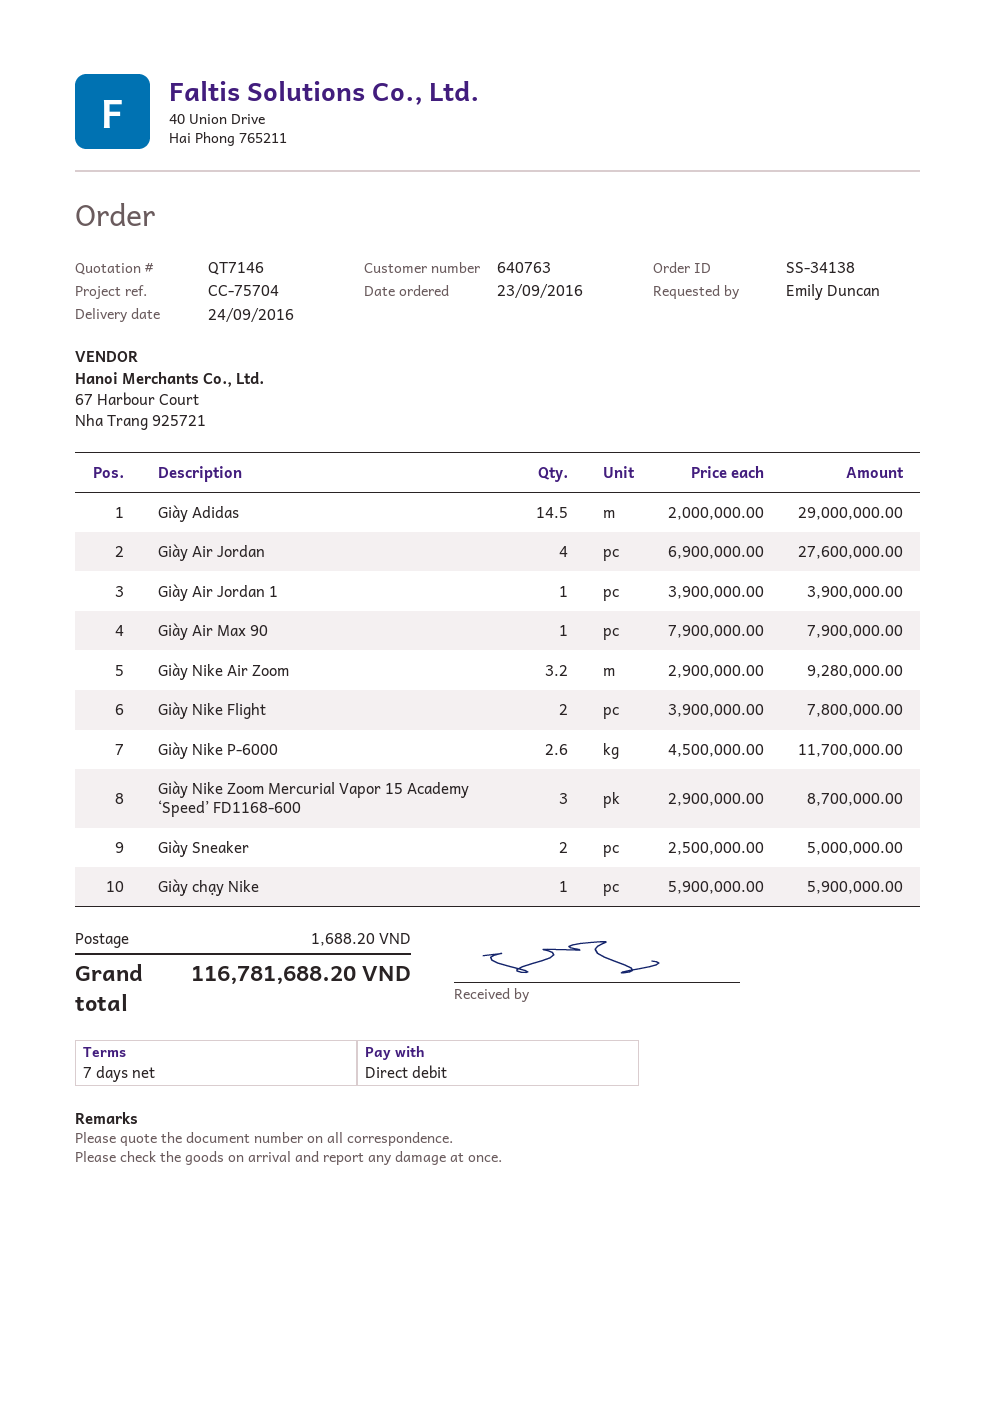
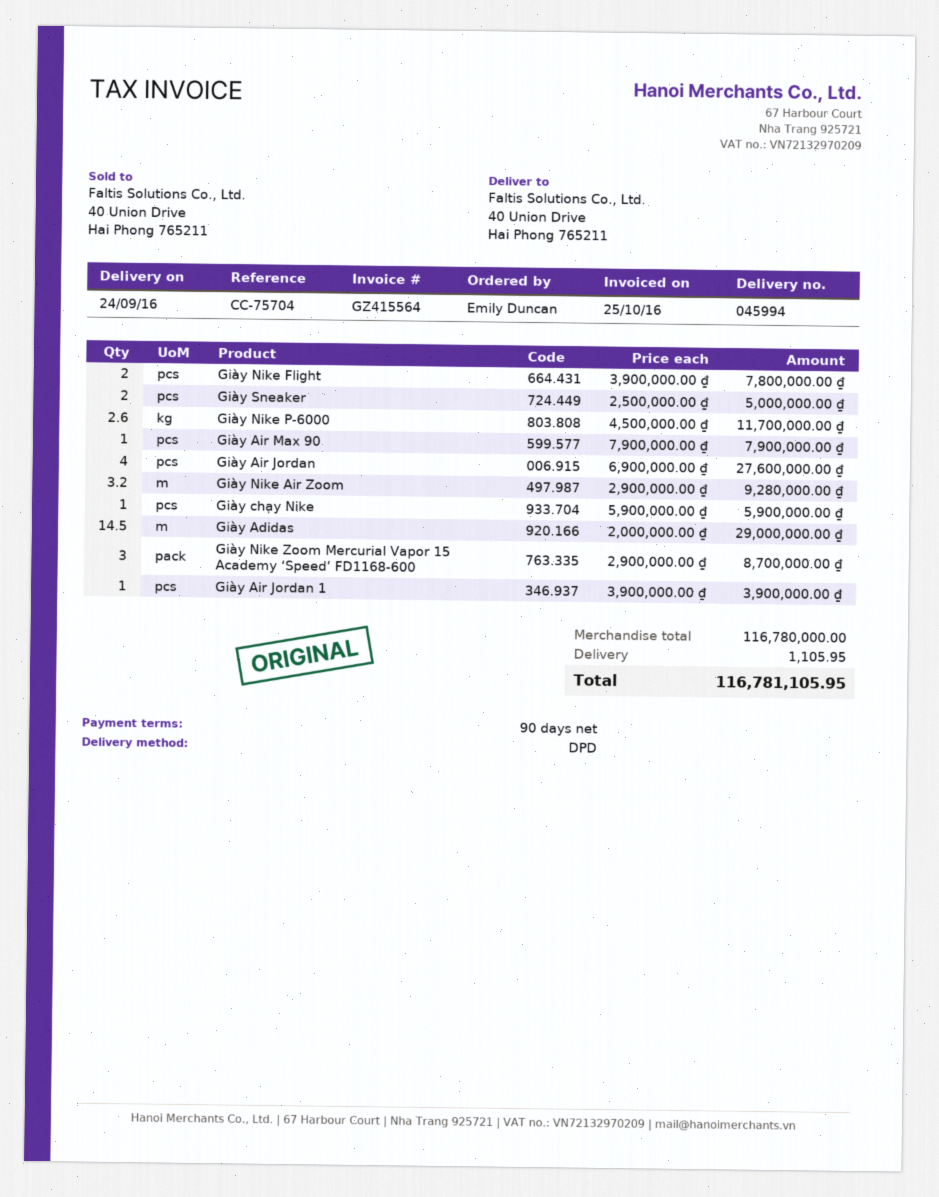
payment terms: 7 days -> 90 days
shipping: 1688.20 -> 1105.95
total: 116781688.20 -> 116781105.95

